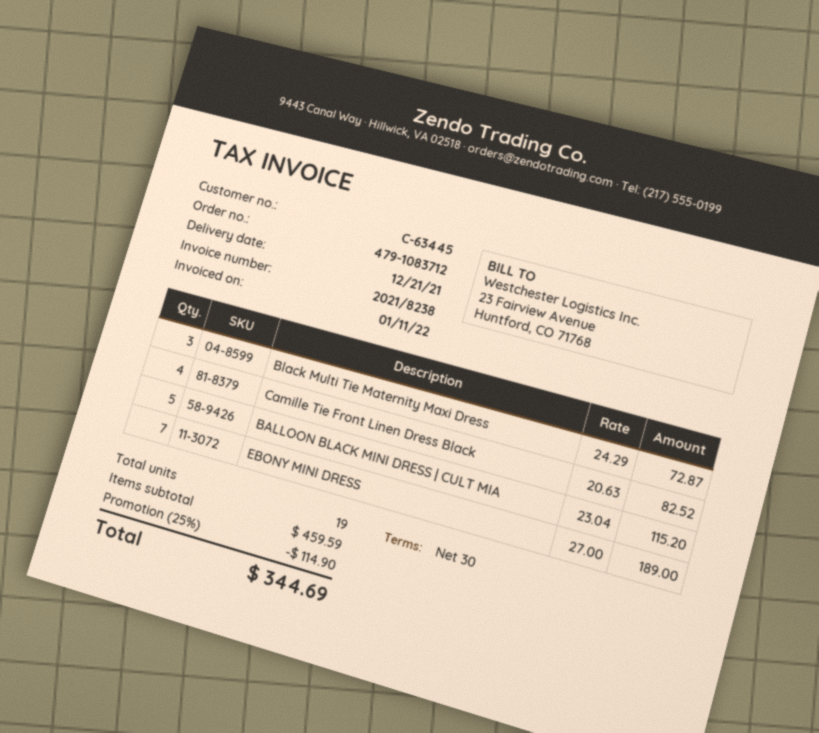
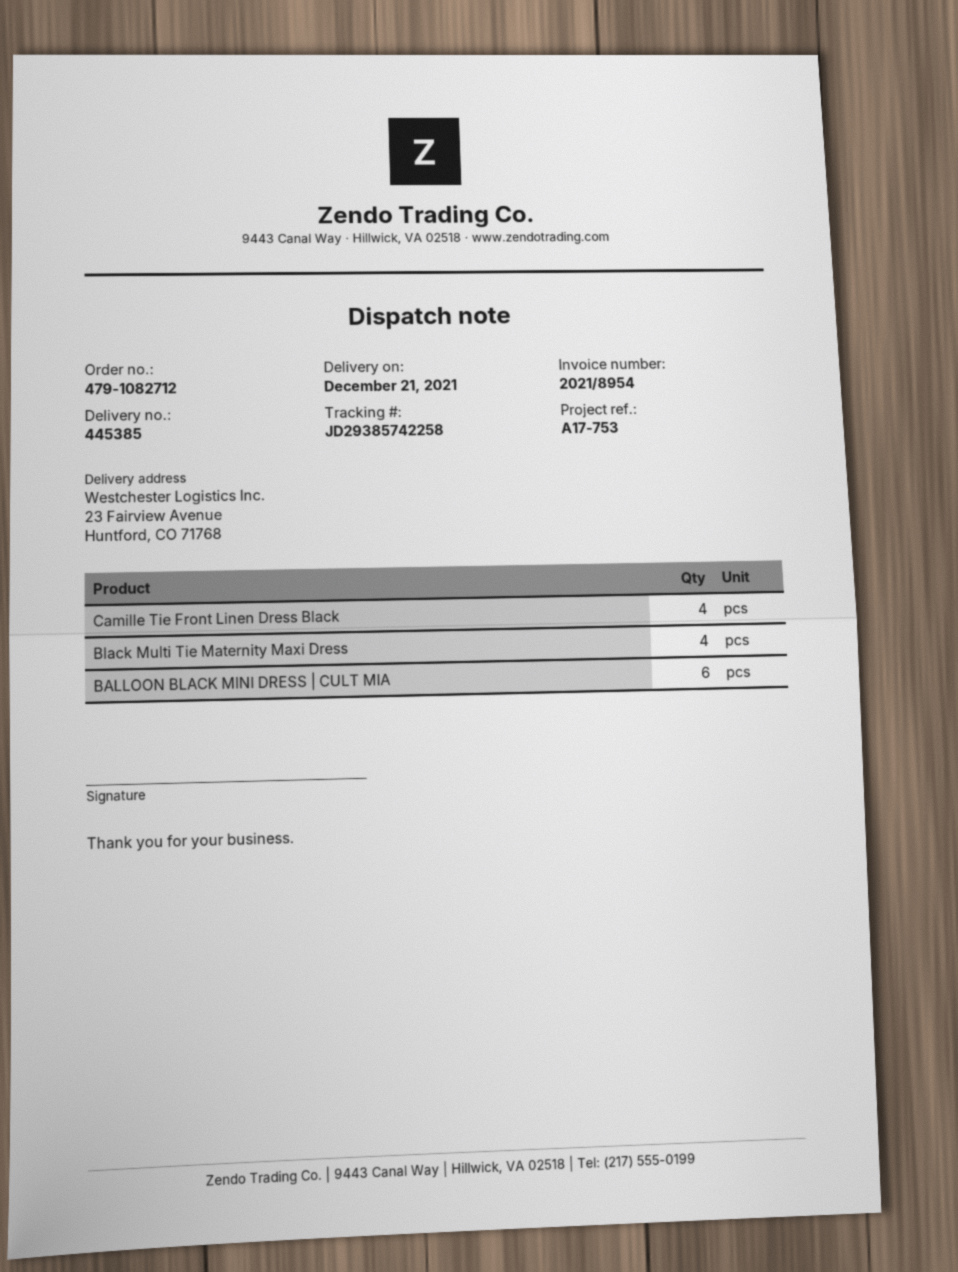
order number: 479-1083712 -> 479-1082712
invoice number: 2021/8238 -> 2021/8954
Black Multi Tie Maternity Maxi Dress: 3 -> 4
BALLOON BLACK MINI DRESS | CULT MIA: 5 -> 6
EBONY MINI DRESS: 7 -> none

